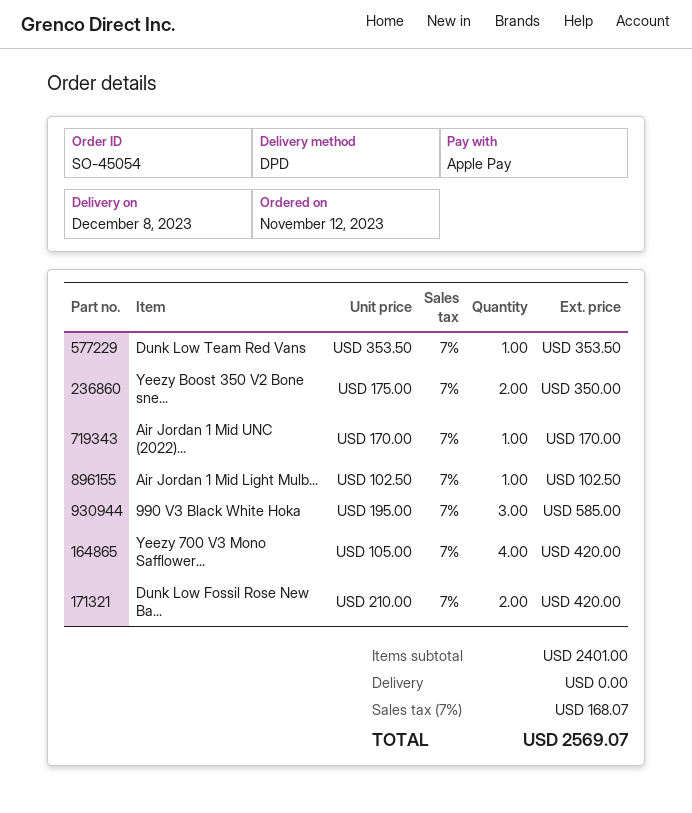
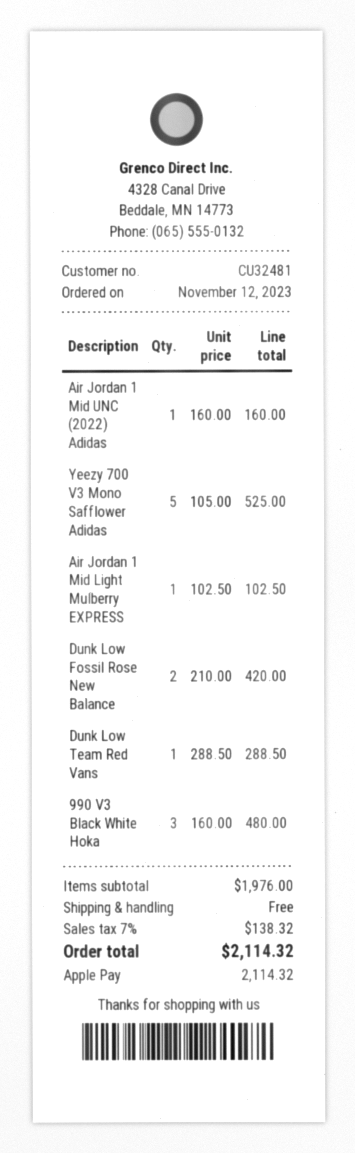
Dunk Low Team Red Vans: 1 x 353.50 = 353.50 -> 1 x 288.50 = 288.50
Yeezy Boost 350 V2 Bone sne...: 2 x 175.00 = 350.00 -> none
Air Jordan 1 Mid UNC (2022)...: 1 x 170.00 = 170.00 -> 1 x 160.00 = 160.00
990 V3 Black White Hoka: 3 x 195.00 = 585.00 -> 3 x 160.00 = 480.00
Yeezy 700 V3 Mono Safflower...: 4 x 105.00 = 420.00 -> 5 x 105.00 = 525.00
subtotal: 2401.00 -> 1976.00
tax: 7% = 168.07 -> 7% = 138.32
total: 2569.07 -> 2114.32

